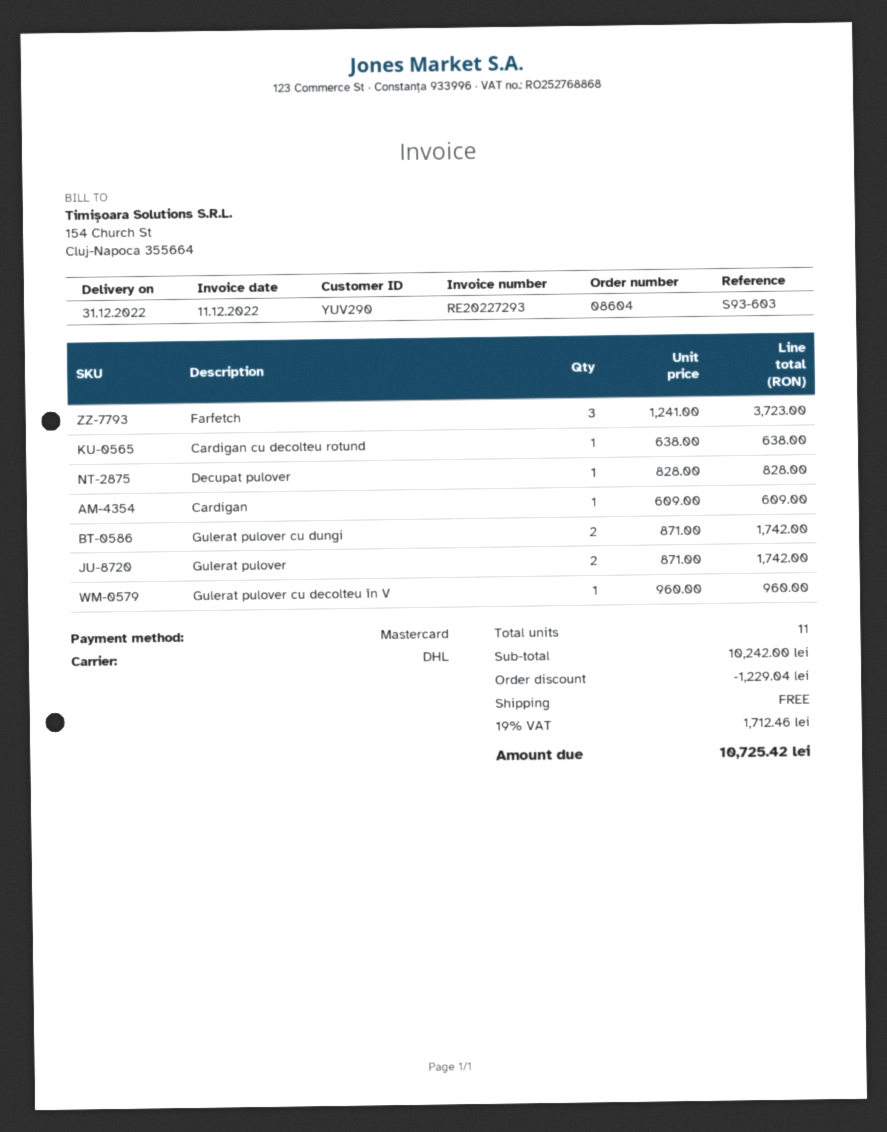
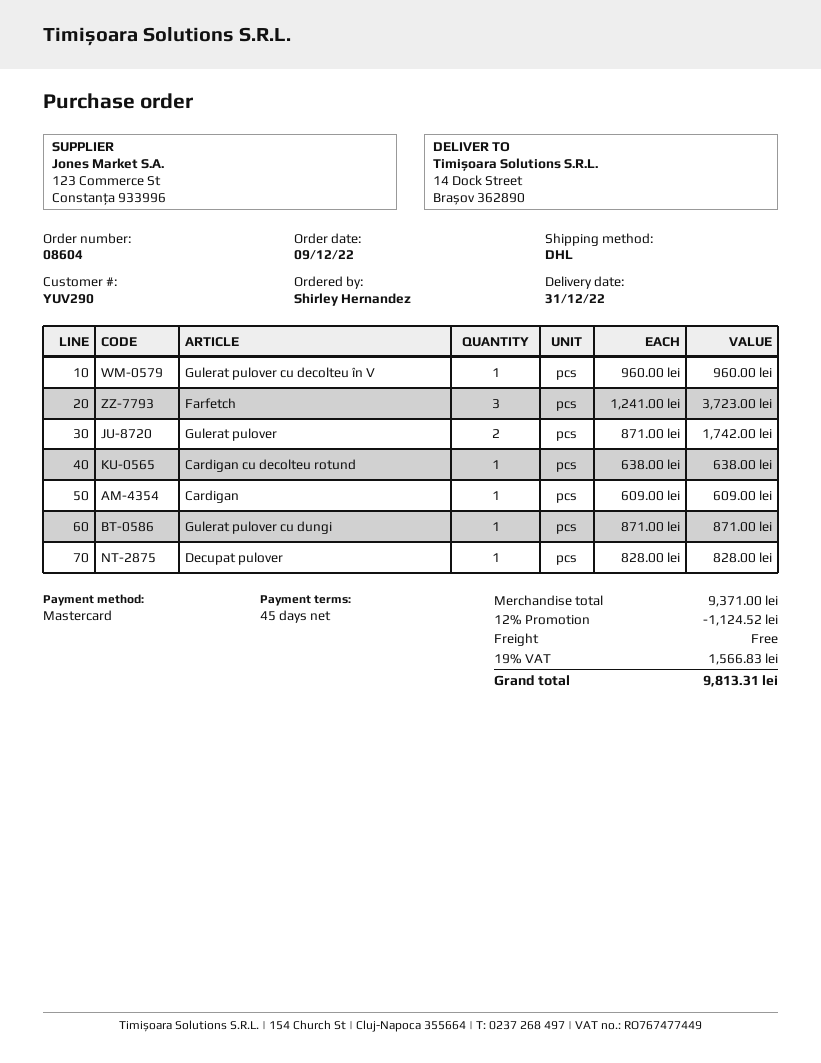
Gulerat pulover cu dungi: 2 x 871.00 = 1742.00 -> 1 x 871.00 = 871.00
subtotal: 10242.00 -> 9371.00
discount: 1229.04 -> 1124.52
tax: 19% = 1712.46 -> 19% = 1566.83
total: 10725.42 -> 9813.31

